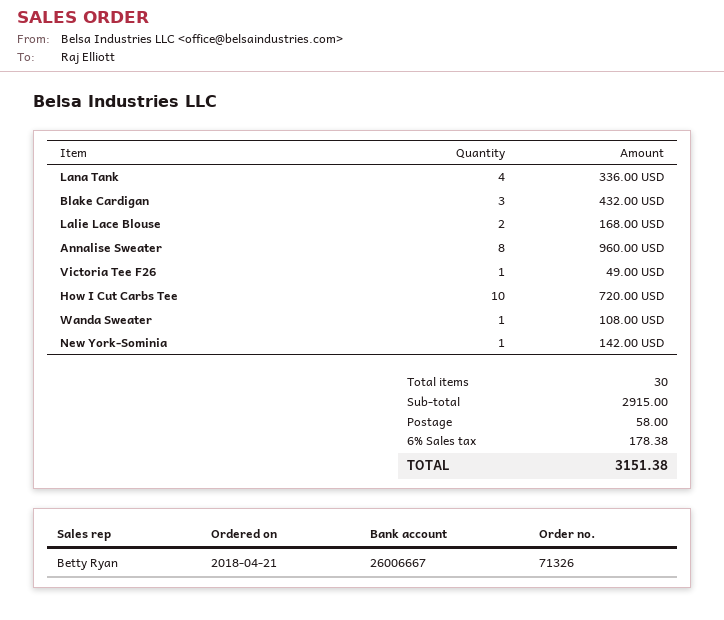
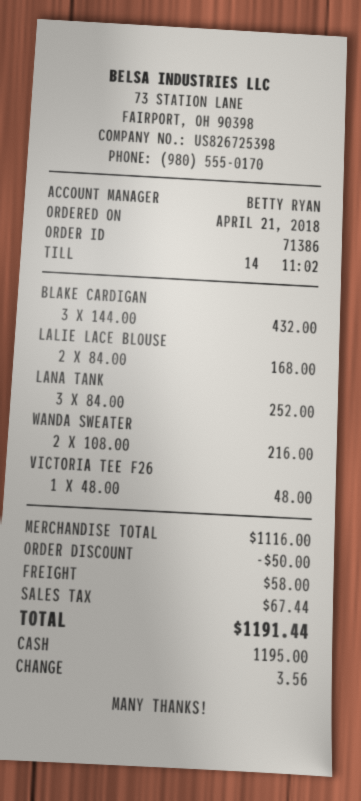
order number: 71326 -> 71386
Lana Tank: 4 for 336.00 -> 3 for 252.00
Annalise Sweater: 8 for 960.00 -> none
Victoria Tee F26: 1 for 49.00 -> 1 for 48.00
How I Cut Carbs Tee: 10 for 720.00 -> none
Wanda Sweater: 1 for 108.00 -> 2 for 216.00
New York-Sominia: 1 for 142.00 -> none
subtotal: 2915.00 -> 1116.00
discount: none -> 50.00
tax: 178.38 -> 67.44
total: 3151.38 -> 1191.44

